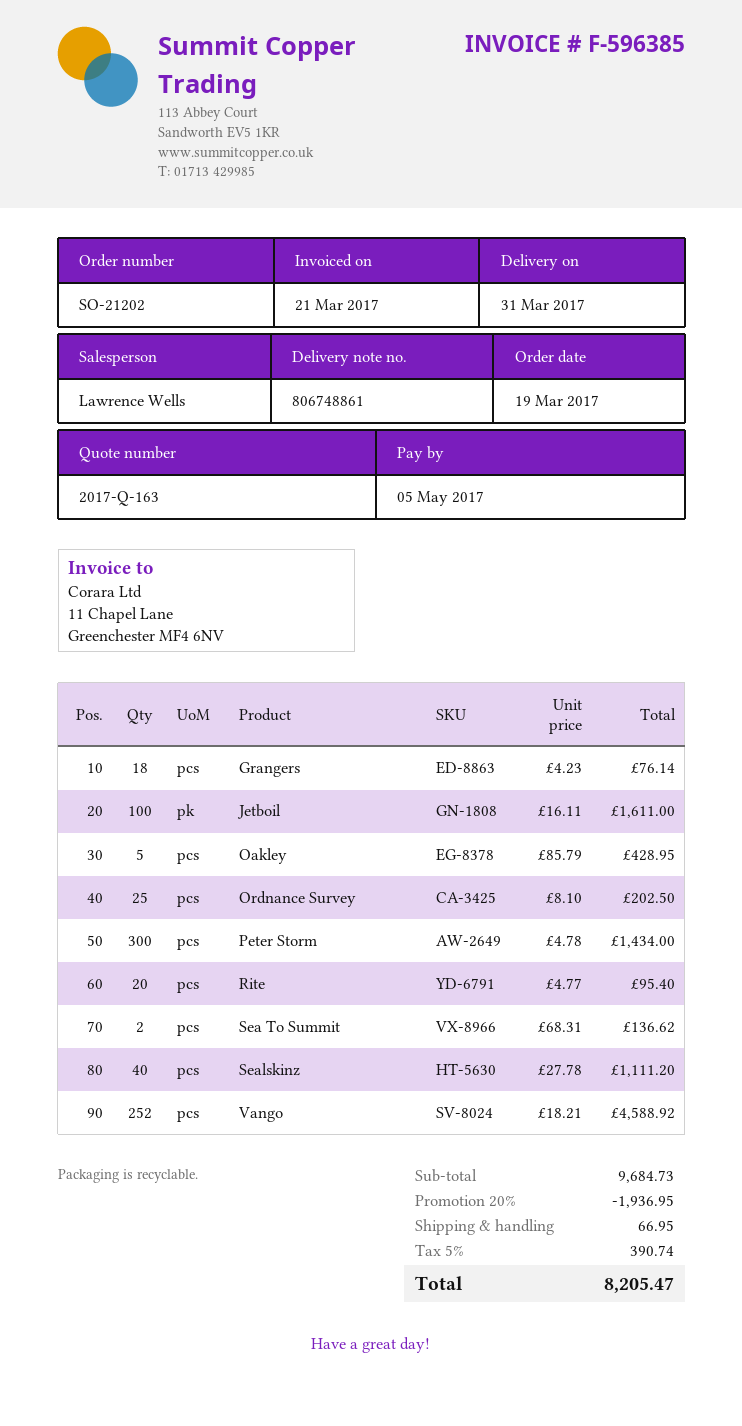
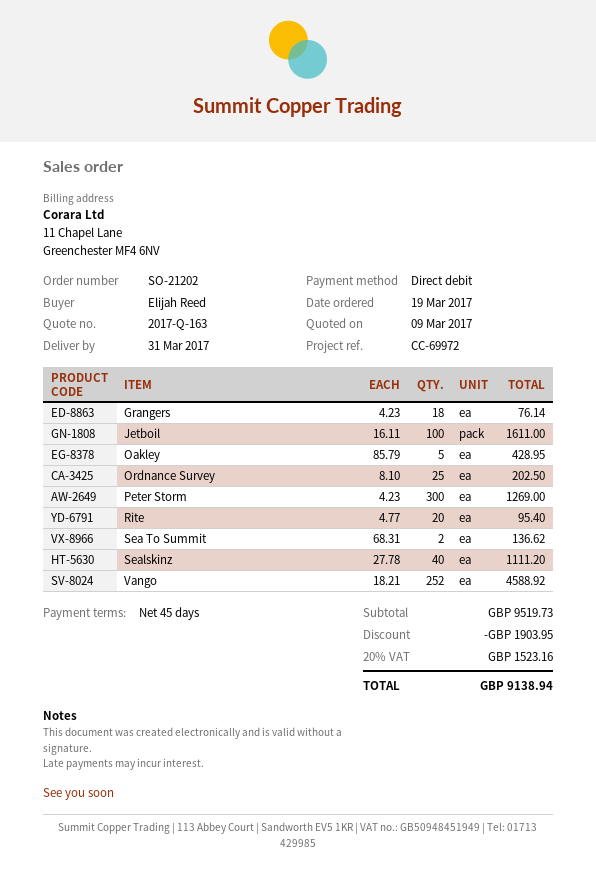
Peter Storm: 300 x 4.78 = 1434.00 -> 300 x 4.23 = 1269.00
subtotal: 9684.73 -> 9519.73
discount: 1936.95 -> 1903.95
shipping: 66.95 -> none
tax: 5% = 390.74 -> 20% = 1523.16
total: 8205.47 -> 9138.94

